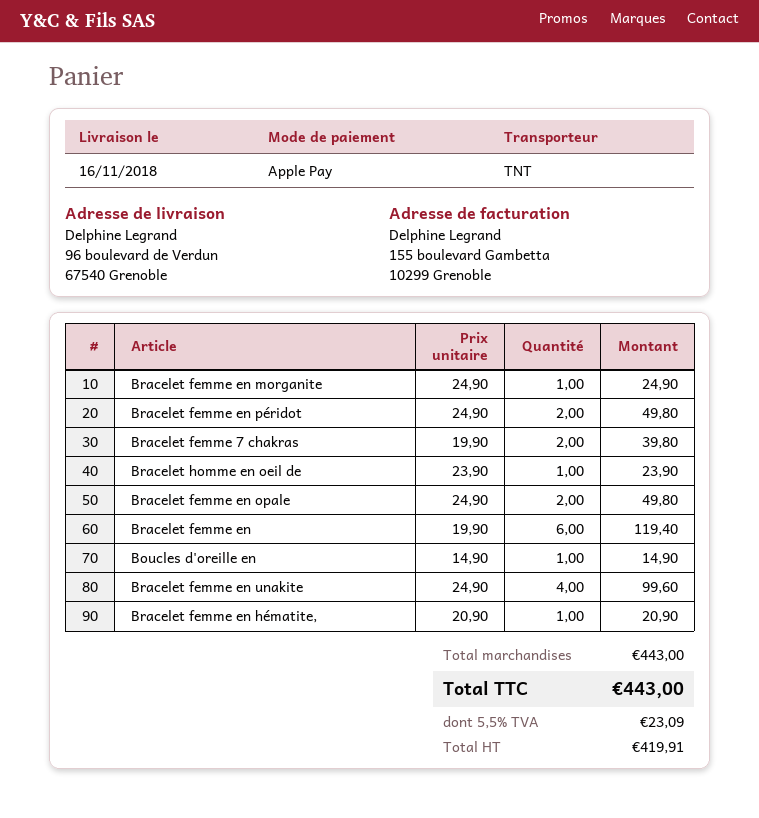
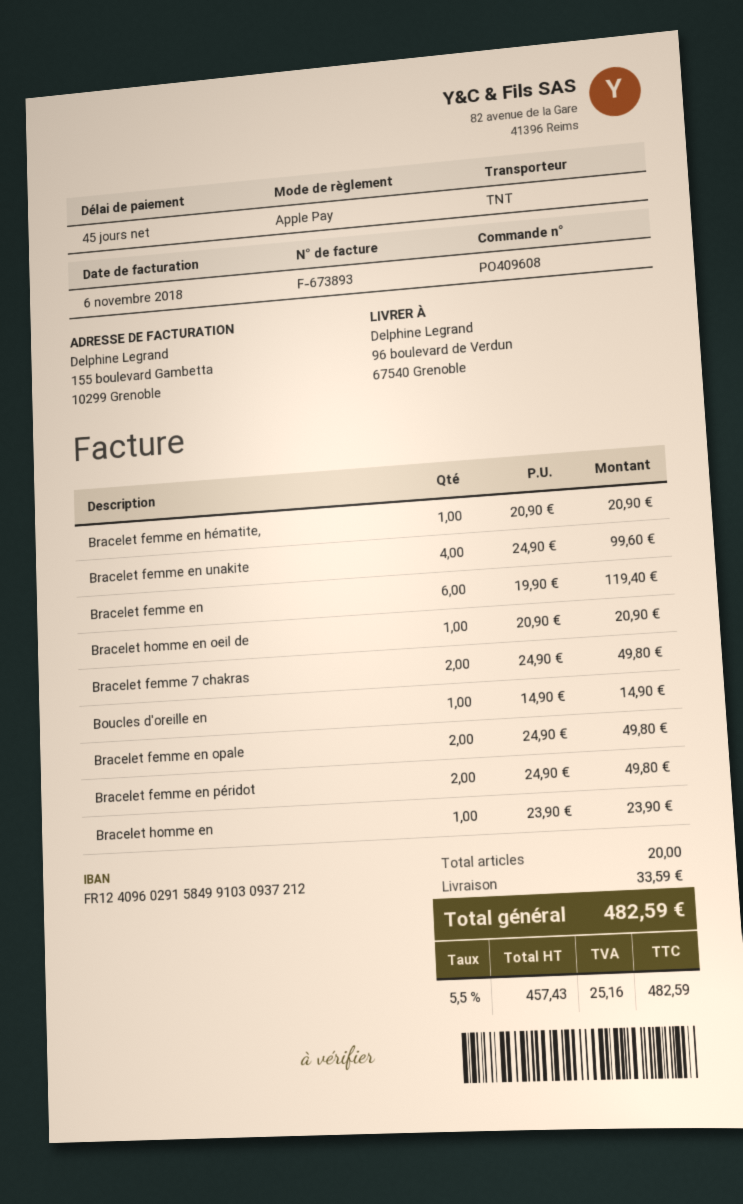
Bracelet femme en morganite: 1 x 24.90 = 24.90 -> none
Bracelet femme 7 chakras: 2 x 19.90 = 39.80 -> 2 x 24.90 = 49.80
Bracelet homme en oeil de: 1 x 23.90 = 23.90 -> 1 x 20.90 = 20.90
Bracelet homme en: none -> 1 x 23.90 = 23.90
shipping: none -> 33.59
net: 419.91 -> 457.43
tax: 5.5% = 23.09 -> 5.5% = 25.16
total: 443.00 -> 482.59

